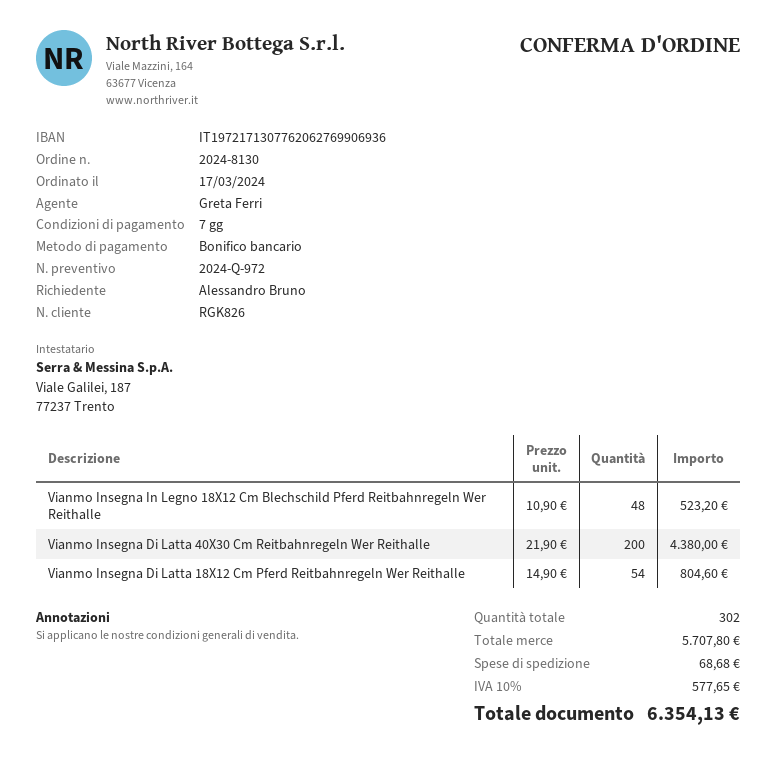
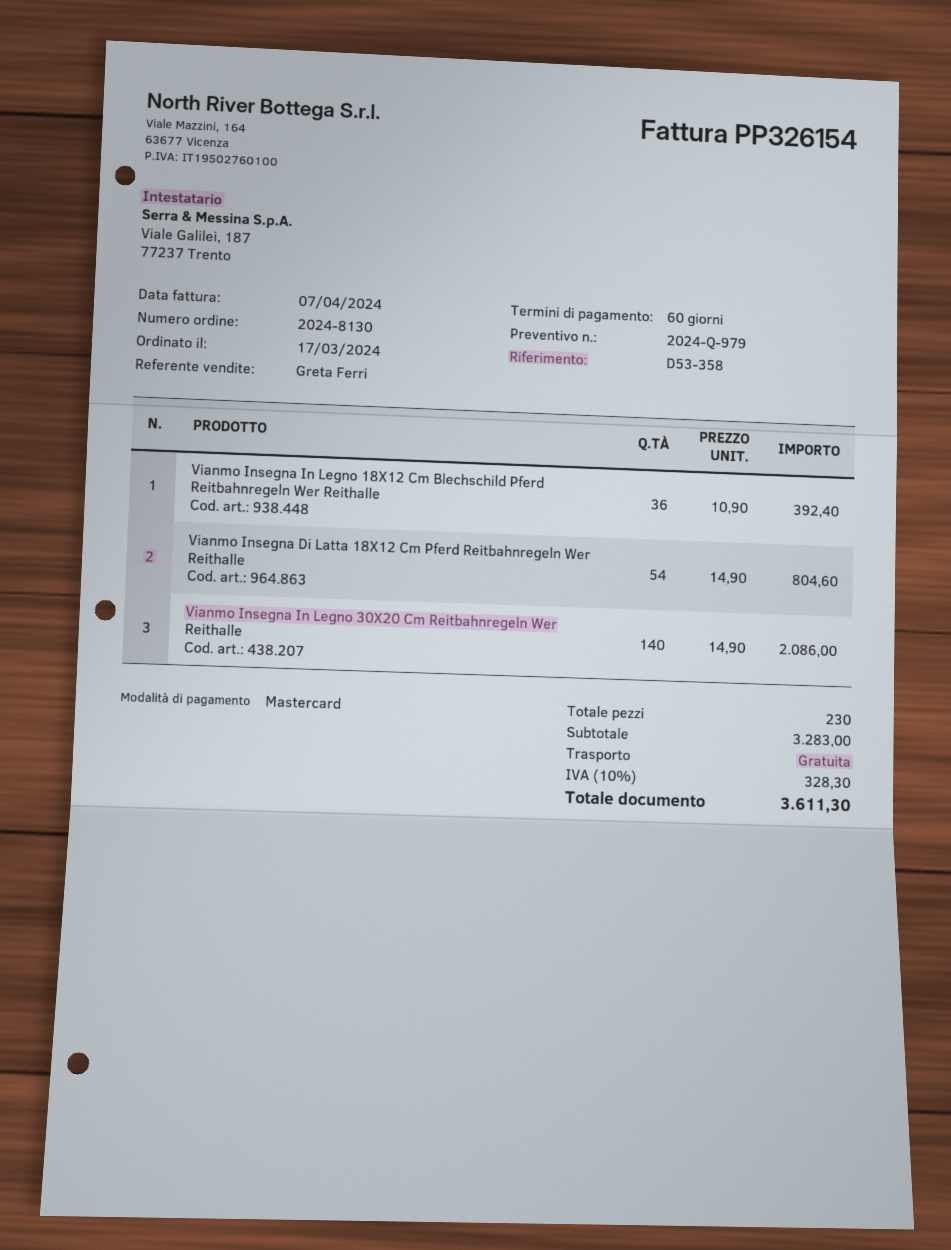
quote number: 2024-Q-972 -> 2024-Q-979
payment terms: 7 days -> 60 days
payment method: bank transfer -> Mastercard
Vianmo Insegna In Legno 18X12 Cm Blechschild Pferd Reitbahnregeln Wer Reithalle: 48 x 10.90 = 523.20 -> 36 x 10.90 = 392.40
Vianmo Insegna Di Latta 40X30 Cm Reitbahnregeln Wer Reithalle: 200 x 21.90 = 4380.00 -> none
Vianmo Insegna In Legno 30X20 Cm Reitbahnregeln Wer Reithalle: none -> 140 x 14.90 = 2086.00
total quantity: 302 -> 230
subtotal: 5707.80 -> 3283.00
shipping: 68.68 -> 0.00
tax: 10% = 577.65 -> 10% = 328.30
total: 6354.13 -> 3611.30

